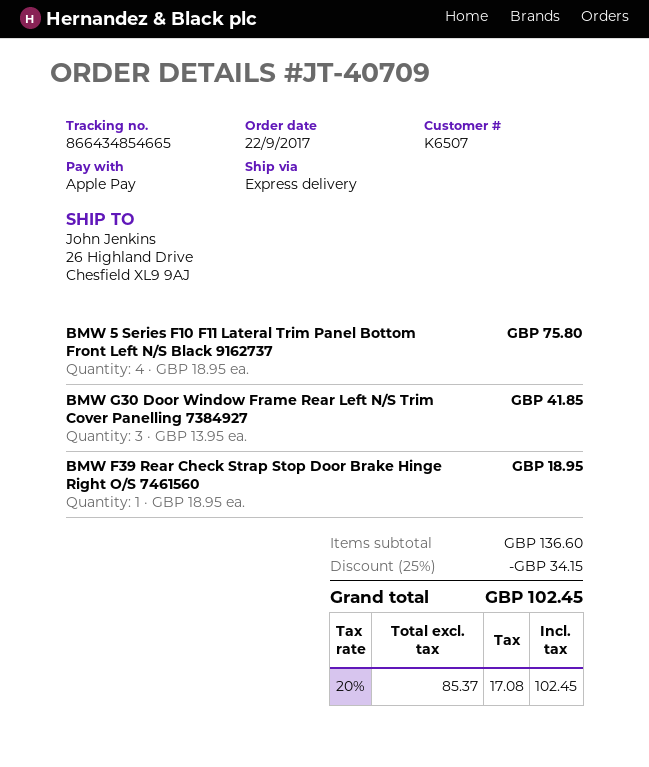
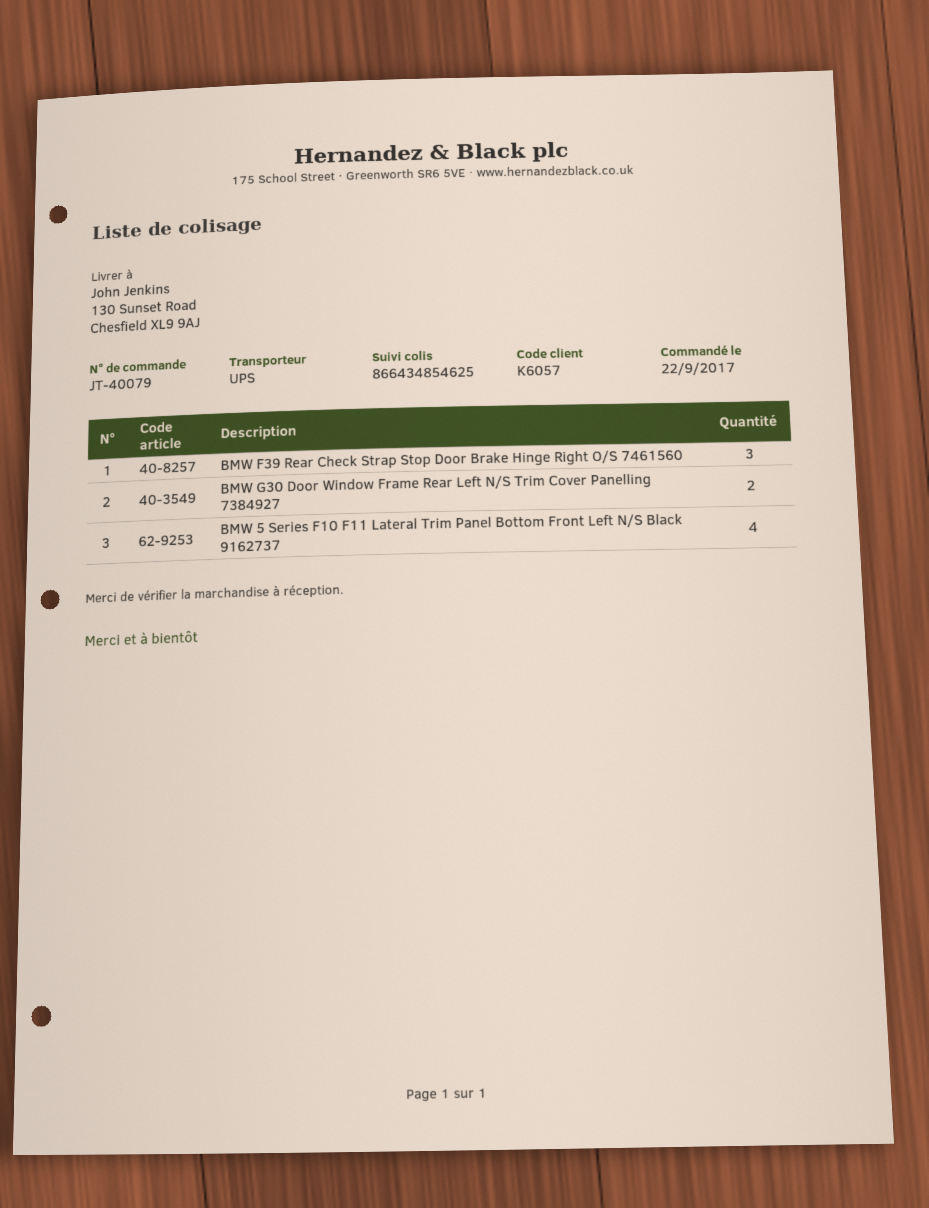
order number: JT-40709 -> JT-40079
customer number: K6507 -> K6057
shipping method: express -> UPS
tracking number: 866434854665 -> 866434854625
ship to: 26 Highland Drive, Chesfield XL9 9AJ -> 130 Sunset Road, Chesfield XL9 9AJ
BMW G30 Door Window Frame Rear Left N/S Trim Cover Panelling 7384927: 3 -> 2
BMW F39 Rear Check Strap Stop Door Brake Hinge Right O/S 7461560: 1 -> 3

